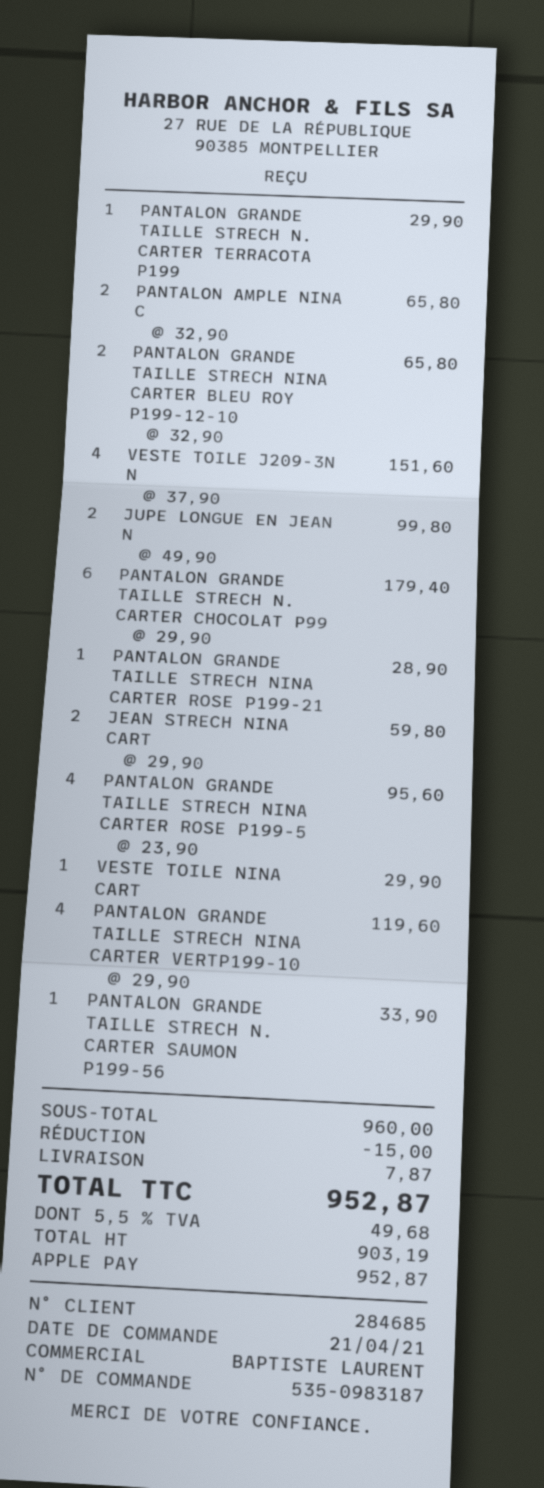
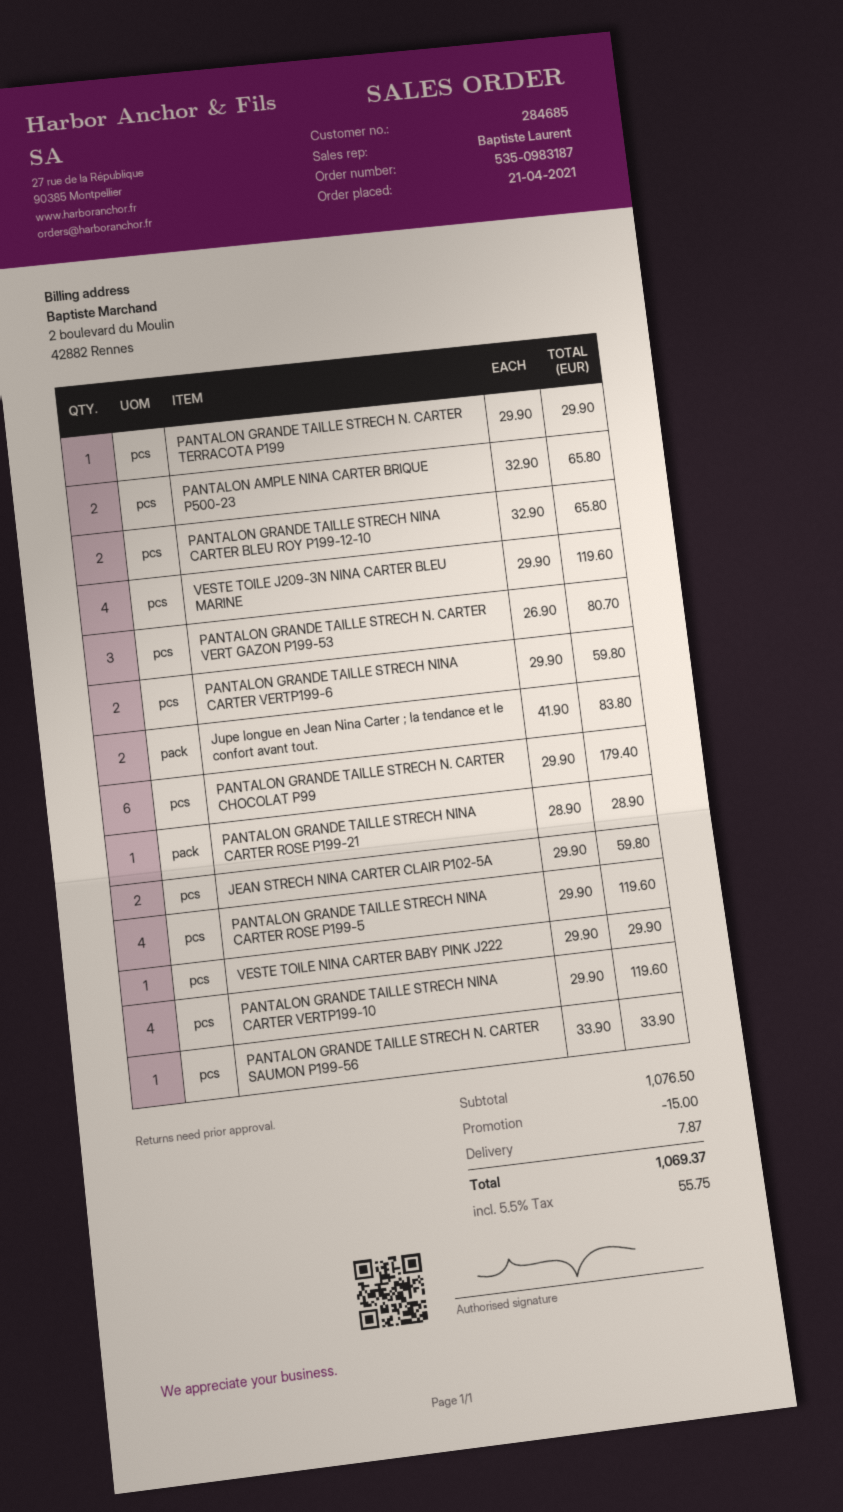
VESTE TOILE J209-3N N: 4 x 37.90 = 151.60 -> 4 x 29.90 = 119.60
JUPE LONGUE EN JEAN N: 2 x 49.90 = 99.80 -> 2 x 41.90 = 83.80
PANTALON GRANDE TAILLE STRECH NINA CARTER ROSE P199-5: 4 x 23.90 = 95.60 -> 4 x 29.90 = 119.60
PANTALON GRANDE TAILLE STRECH N. CARTER VERT GAZON P199-53: none -> 3 x 26.90 = 80.70
PANTALON GRANDE TAILLE STRECH NINA CARTER VERTP199-6: none -> 2 x 29.90 = 59.80
subtotal: 960.00 -> 1076.50
tax: 5.5% = 49.68 -> 5.5% = 55.75
total: 952.87 -> 1069.37

